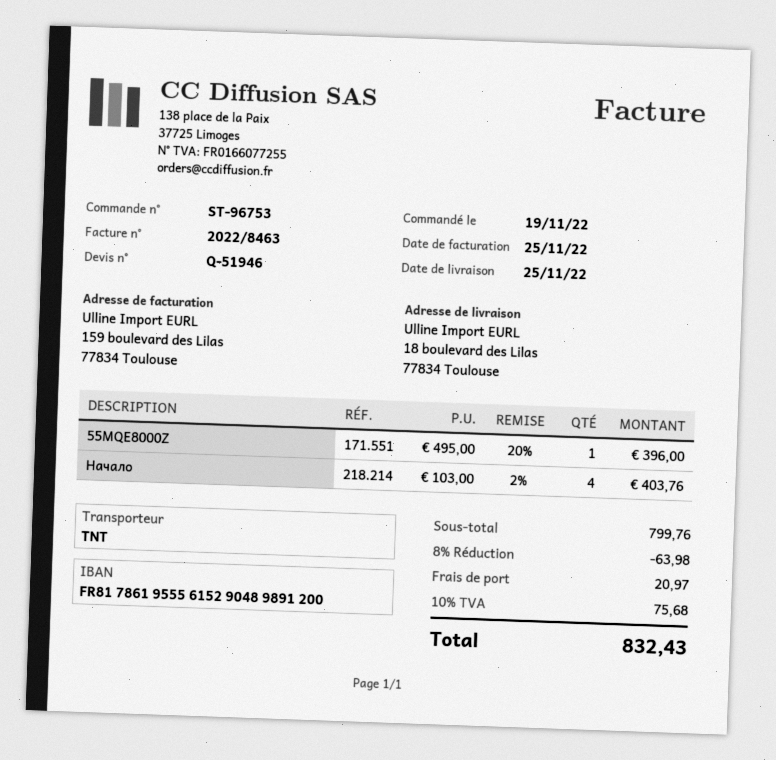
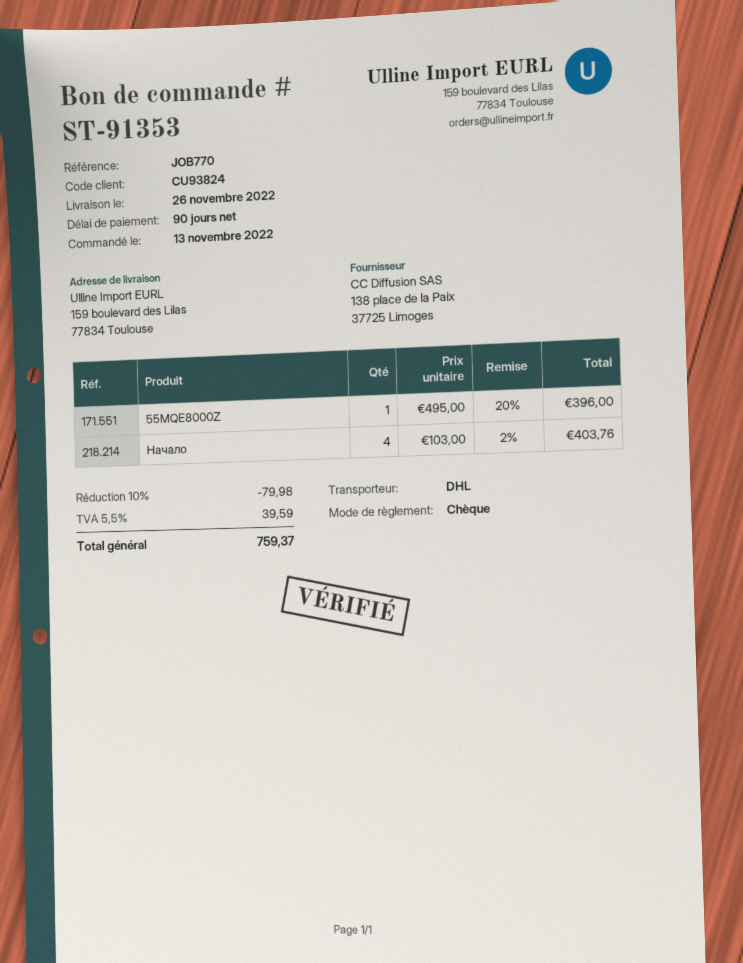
order number: ST-96753 -> ST-91353
order date: 2022-11-19 -> 2022-11-13
delivery date: 2022-11-25 -> 2022-11-26
shipping method: TNT -> DHL
ship to: 18 boulevard des Lilas, 77834 Toulouse -> 159 boulevard des Lilas, 77834 Toulouse
discount: 8% = 63.98 -> 10% = 79.98
shipping: 20.97 -> none
tax: 10% = 75.68 -> 5.5% = 39.59
total: 832.43 -> 759.37

